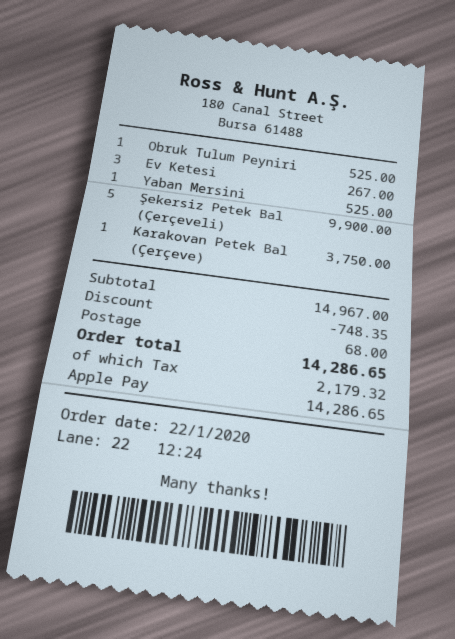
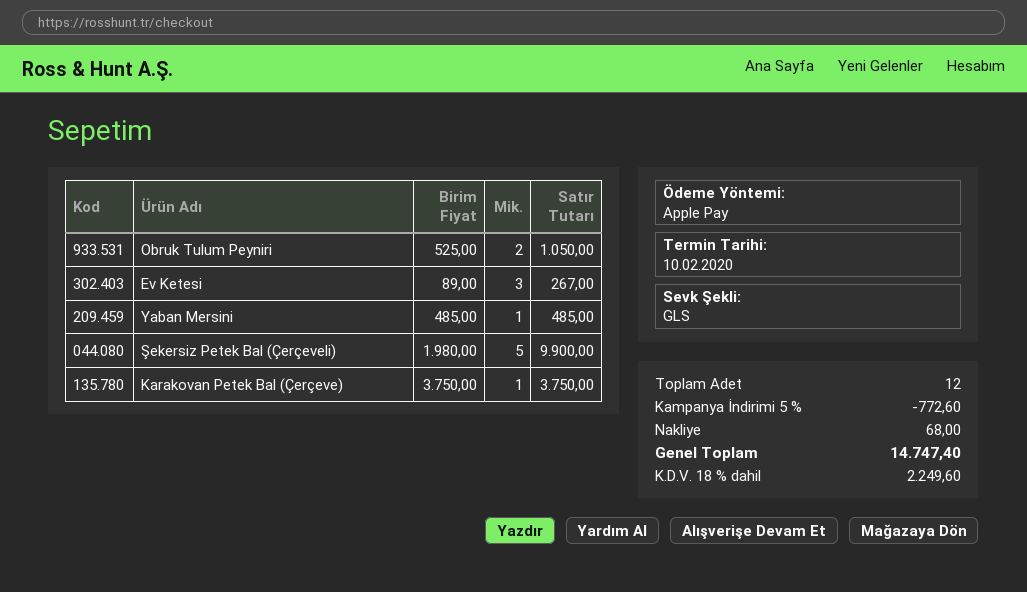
Obruk Tulum Peyniri: 1 for 525.00 -> 2 for 1050.00
Yaban Mersini: 1 for 525.00 -> 1 for 485.00
discount: 748.35 -> 772.60
tax: 2179.32 -> 2249.60
total: 14286.65 -> 14747.40

